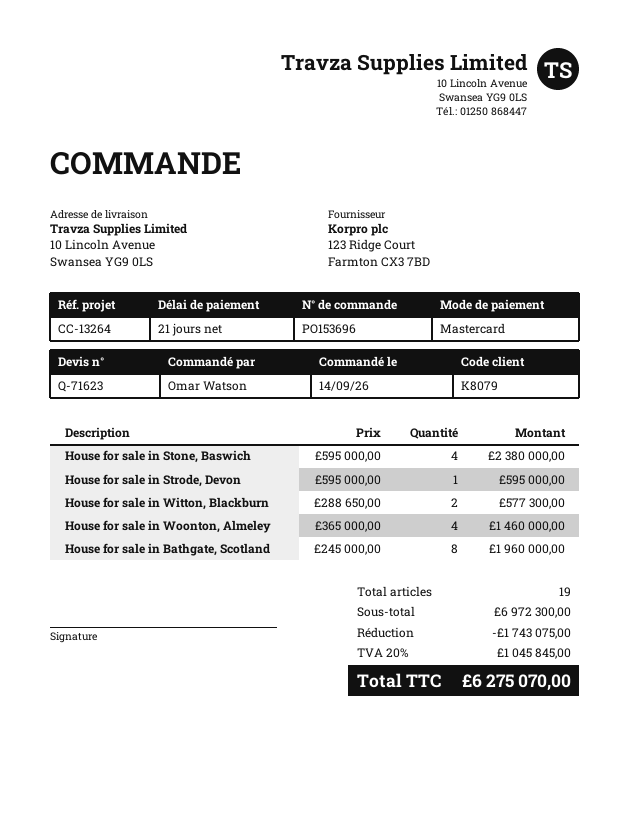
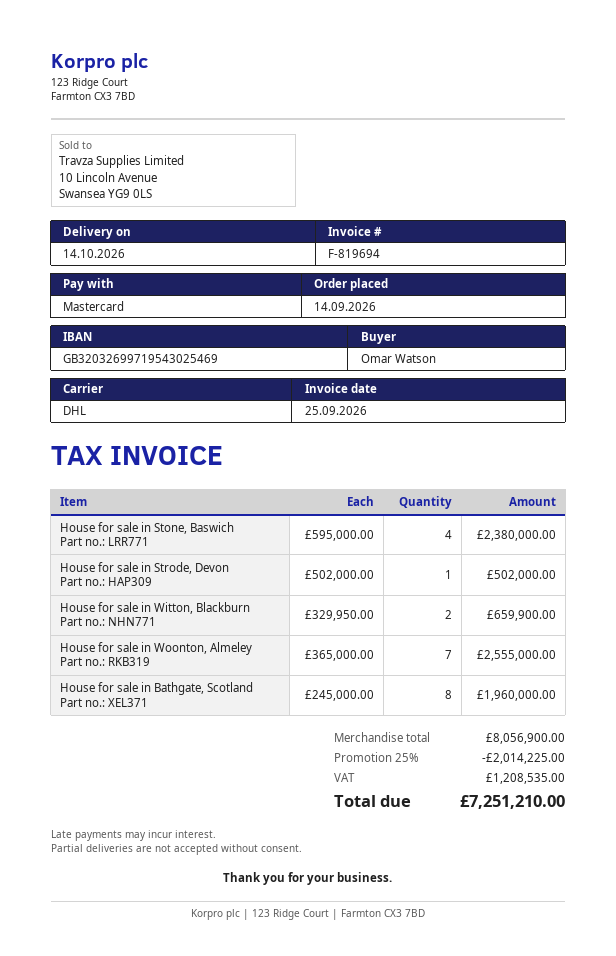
House for sale in Strode, Devon: 1 x 595000.00 = 595000.00 -> 1 x 502000.00 = 502000.00
House for sale in Witton, Blackburn: 2 x 288650.00 = 577300.00 -> 2 x 329950.00 = 659900.00
House for sale in Woonton, Almeley: 4 x 365000.00 = 1460000.00 -> 7 x 365000.00 = 2555000.00
subtotal: 6972300.00 -> 8056900.00
discount: 1743075.00 -> 2014225.00
tax: 1045845.00 -> 1208535.00
total: 6275070.00 -> 7251210.00

